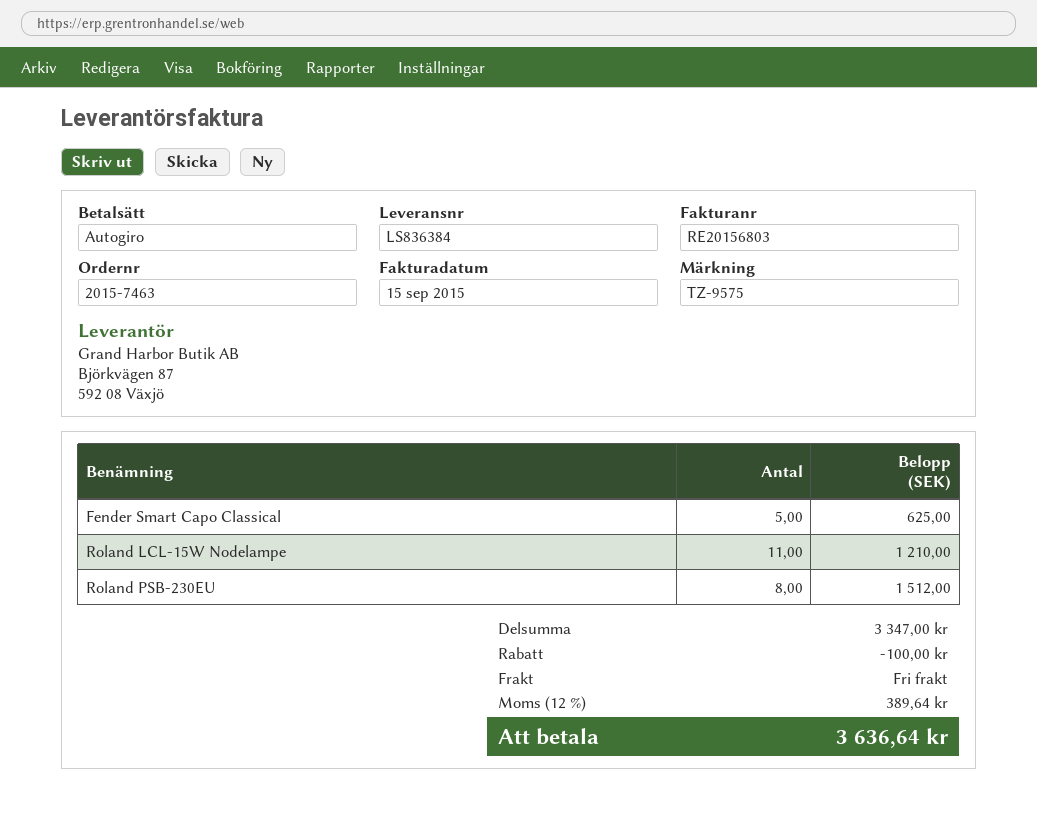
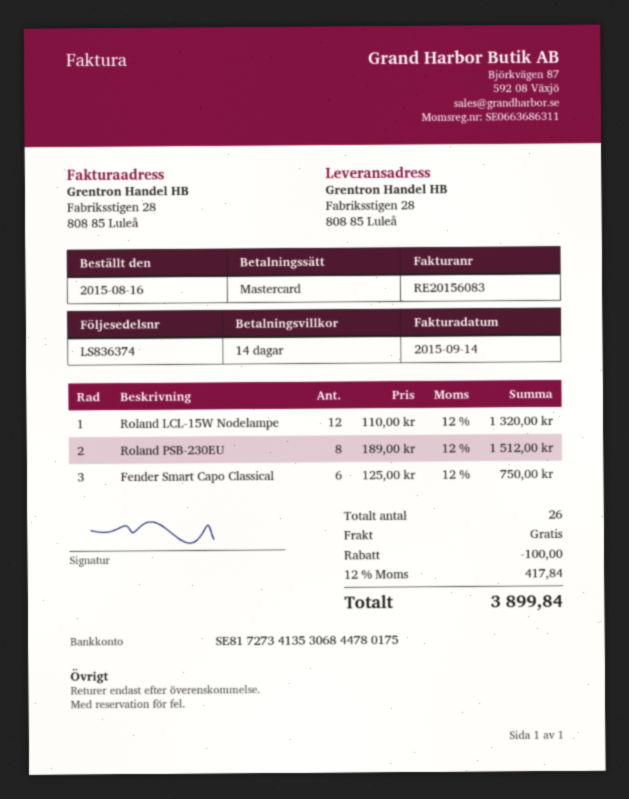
delivery note number: LS836384 -> LS836374
invoice number: RE20156803 -> RE20156083
invoice date: 2015-09-15 -> 2015-09-14
payment method: direct debit -> Mastercard
Fender Smart Capo Classical: 5 for 625.00 -> 6 for 750.00
Roland LCL-15W Nodelampe: 11 for 1210.00 -> 12 for 1320.00
tax: 12% = 389.64 -> 12% = 417.84
total: 3636.64 -> 3899.84

